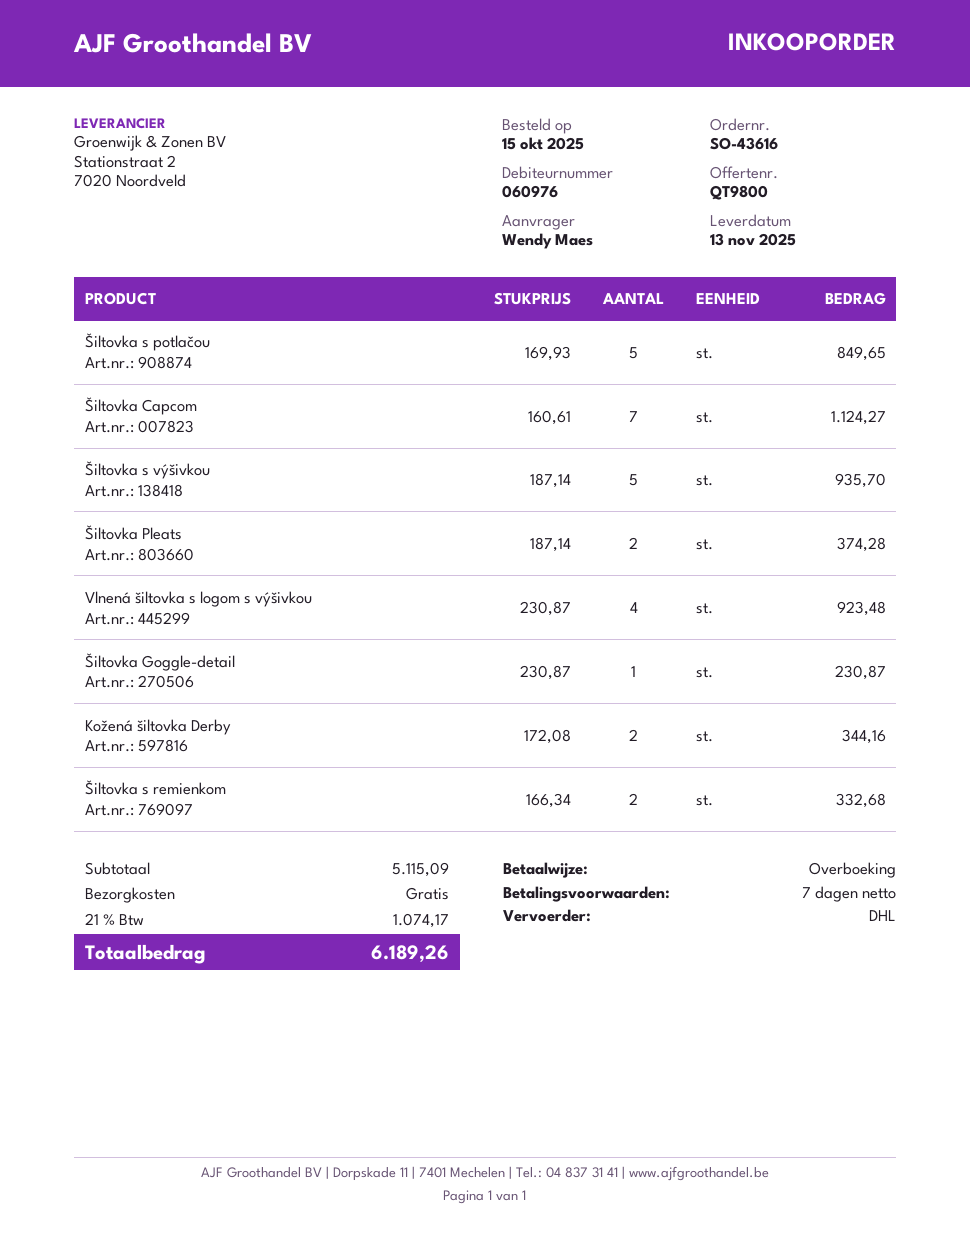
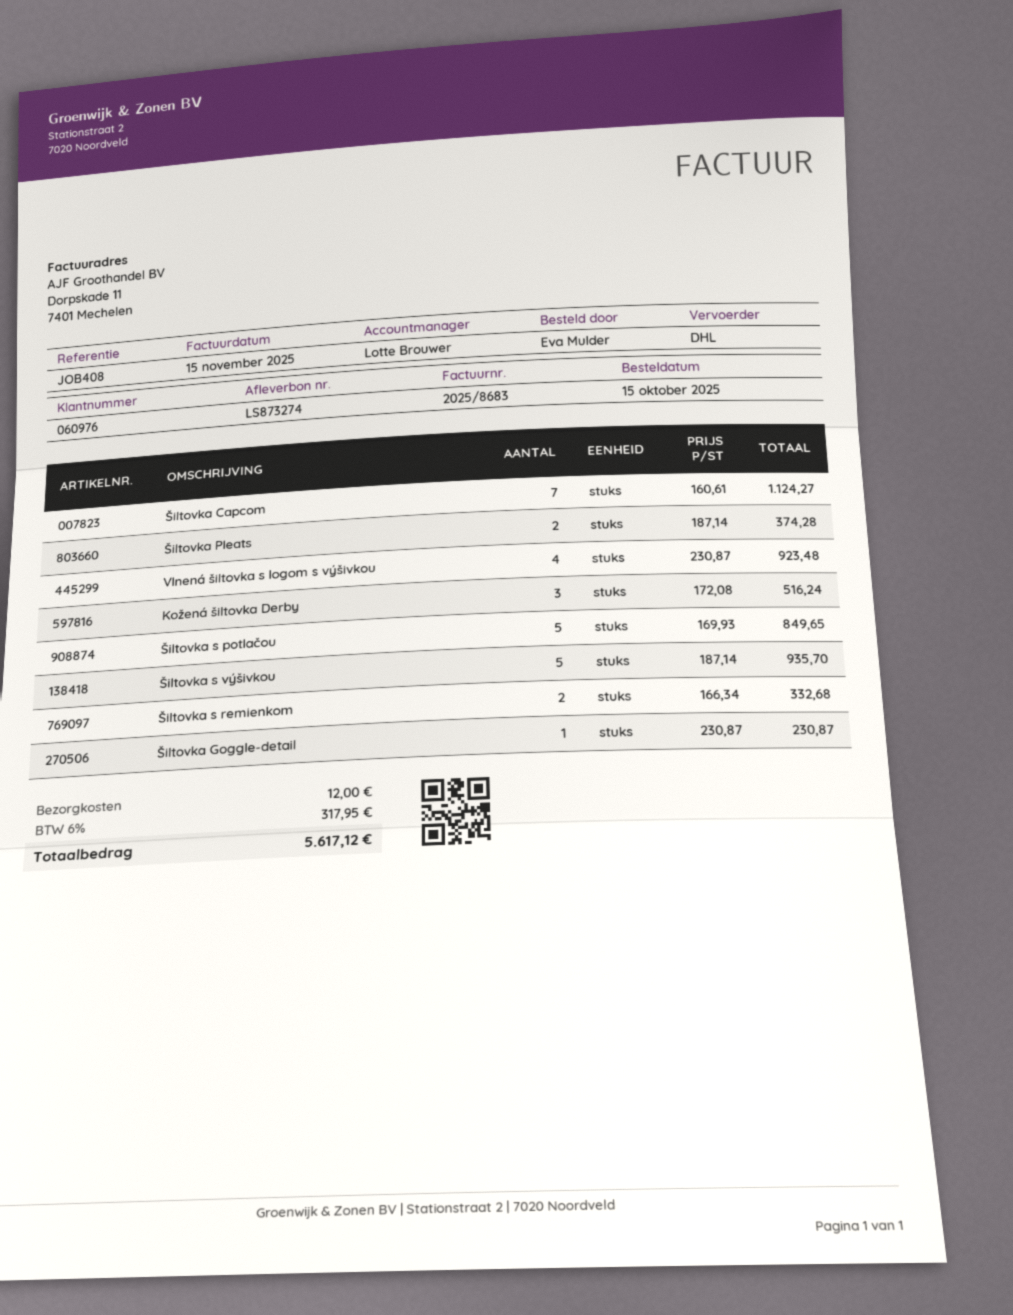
ordered by: Wendy Maes -> Eva Mulder
Kožená šiltovka Derby: 2 x 172.08 = 344.16 -> 3 x 172.08 = 516.24
shipping: 0.00 -> 12.00
tax: 21% = 1074.17 -> 6% = 317.95
total: 6189.26 -> 5617.12

